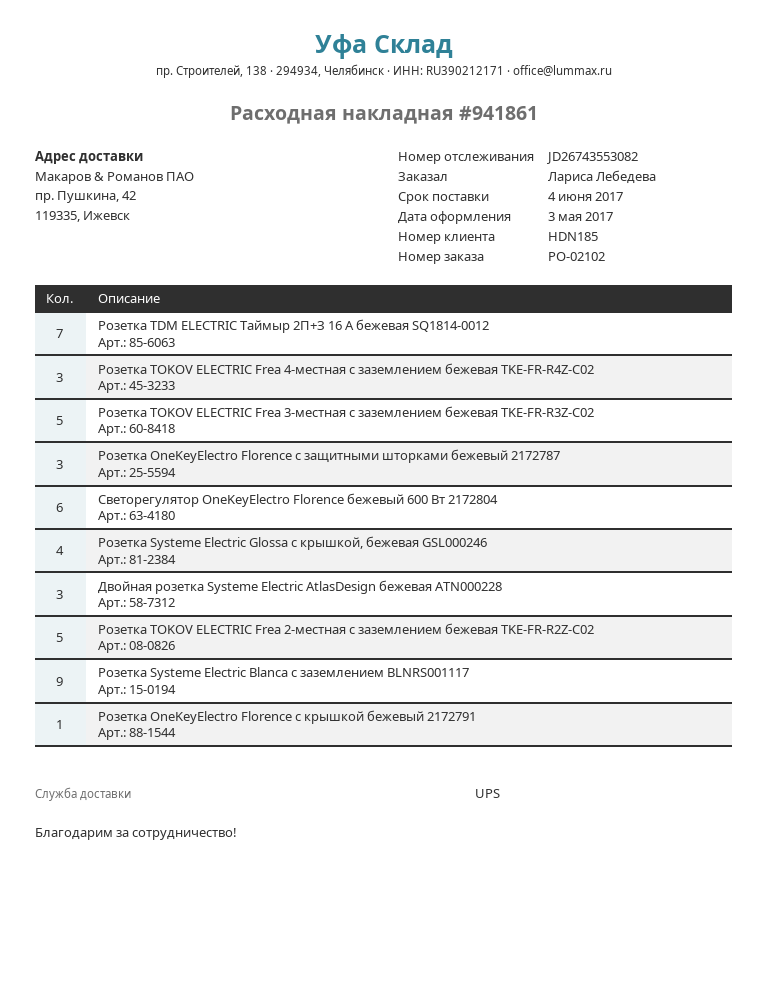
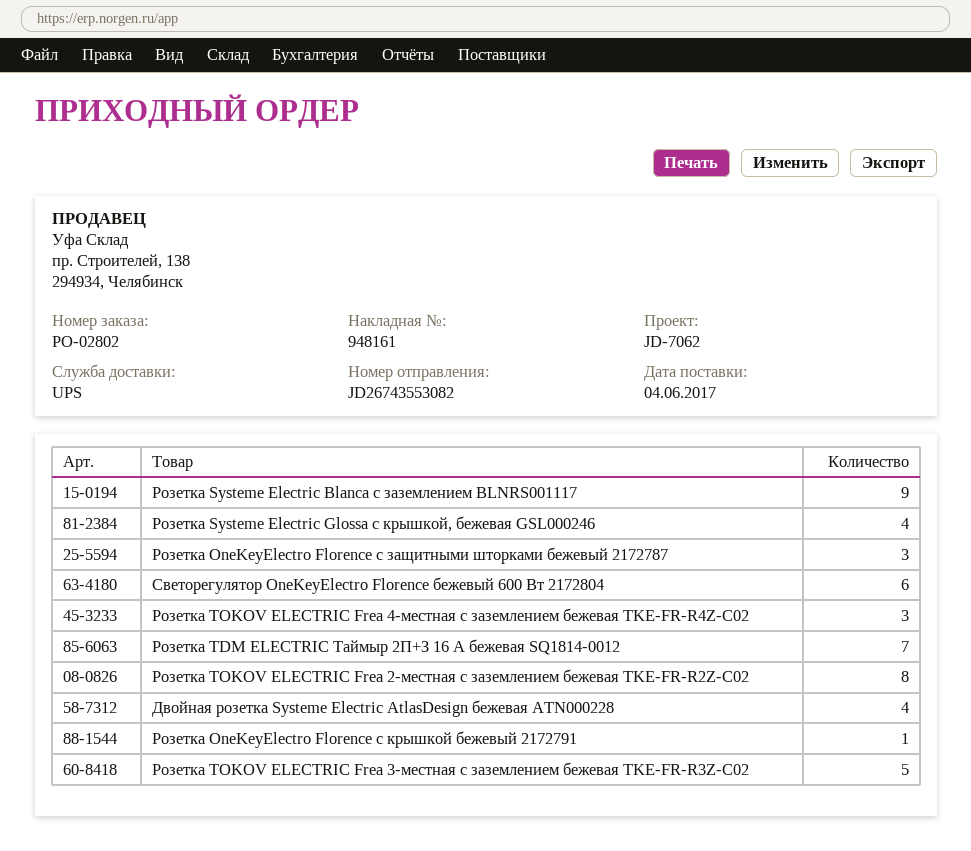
order number: PO-02102 -> PO-02802
delivery note number: 941861 -> 948161
Двойная розетка Systeme Electric AtlasDesign бежевая ATN000228: 3 -> 4
Розетка TOKOV ELECTRIC Frea 2-местная с заземлением бежевая TKE-FR-R2Z-C02: 5 -> 8

